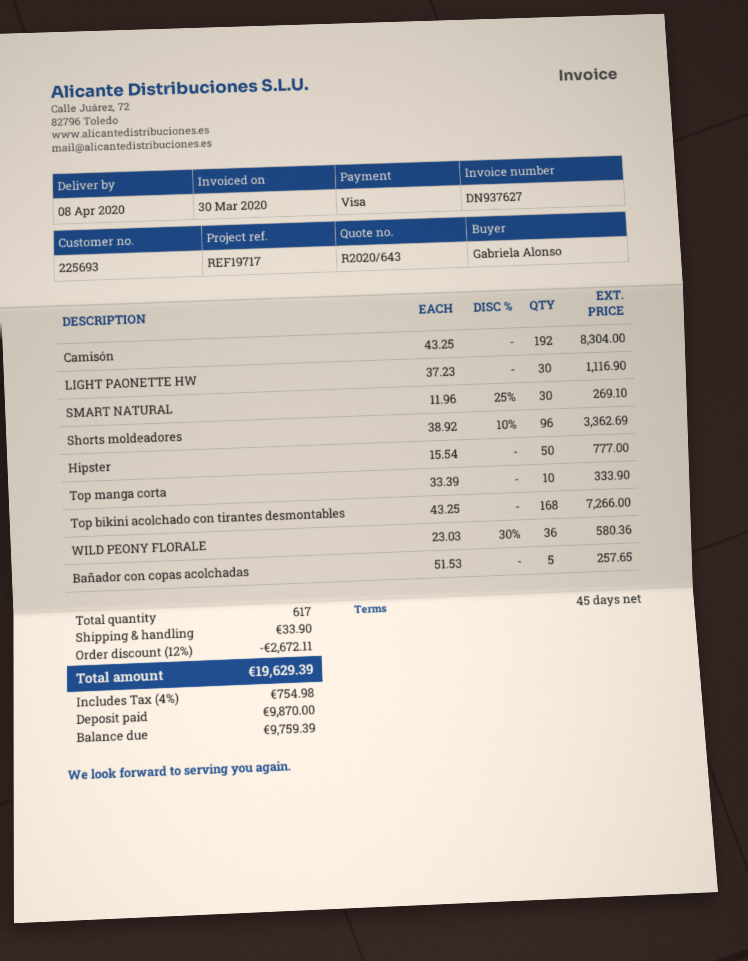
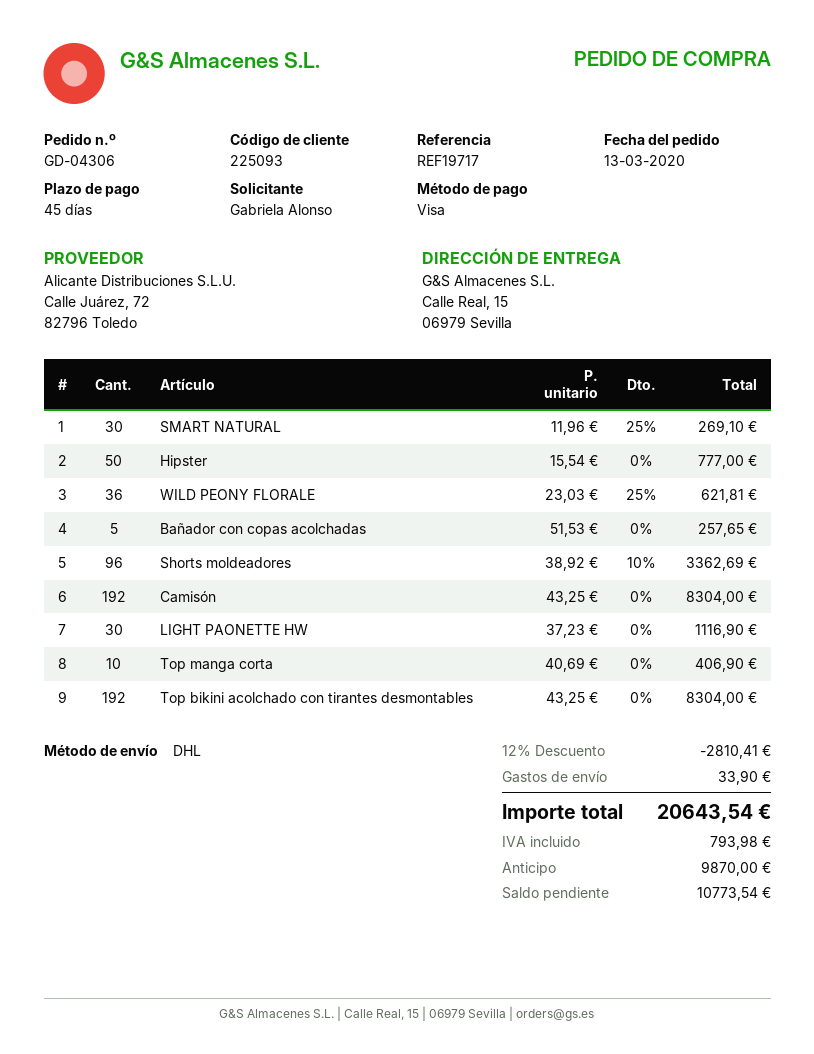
customer number: 225693 -> 225093
Top manga corta: 10 x 33.39 = 333.90 -> 10 x 40.69 = 406.90
Top bikini acolchado con tirantes desmontables: 168 x 43.25 = 7266.00 -> 192 x 43.25 = 8304.00
WILD PEONY FLORALE: 36 x 23.03 - 30% = 580.36 -> 36 x 23.03 - 25% = 621.81
discount: 12% = 2672.11 -> 12% = 2810.41
tax: 754.98 -> 793.98
total: 19629.39 -> 20643.54
balance: 9759.39 -> 10773.54

